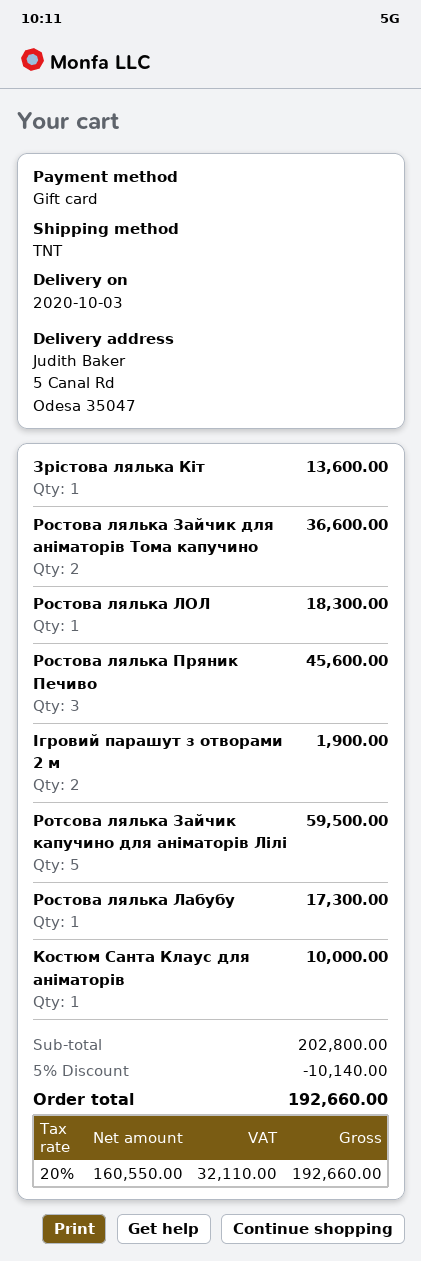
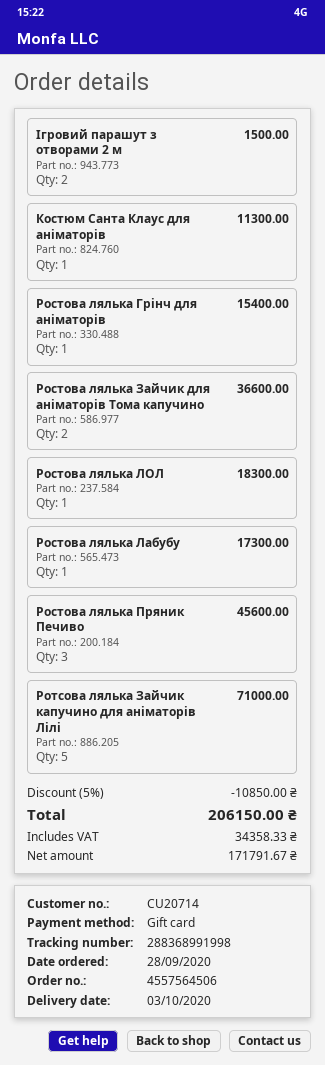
Зрістова лялька Кіт: 1 for 13600.00 -> none
Ігровий парашут з отворами 2 м: 2 for 1900.00 -> 2 for 1500.00
Ротсова лялька Зайчик капучино для аніматорів Лілі: 5 for 59500.00 -> 5 for 71000.00
Костюм Санта Клаус для аніматорів: 1 for 10000.00 -> 1 for 11300.00
Ростова лялька Грінч для аніматорів: none -> 1 for 15400.00
discount: 5% = 10140.00 -> 5% = 10850.00
net: 160550.00 -> 171791.67
tax: 32110.00 -> 34358.33
total: 192660.00 -> 206150.00

